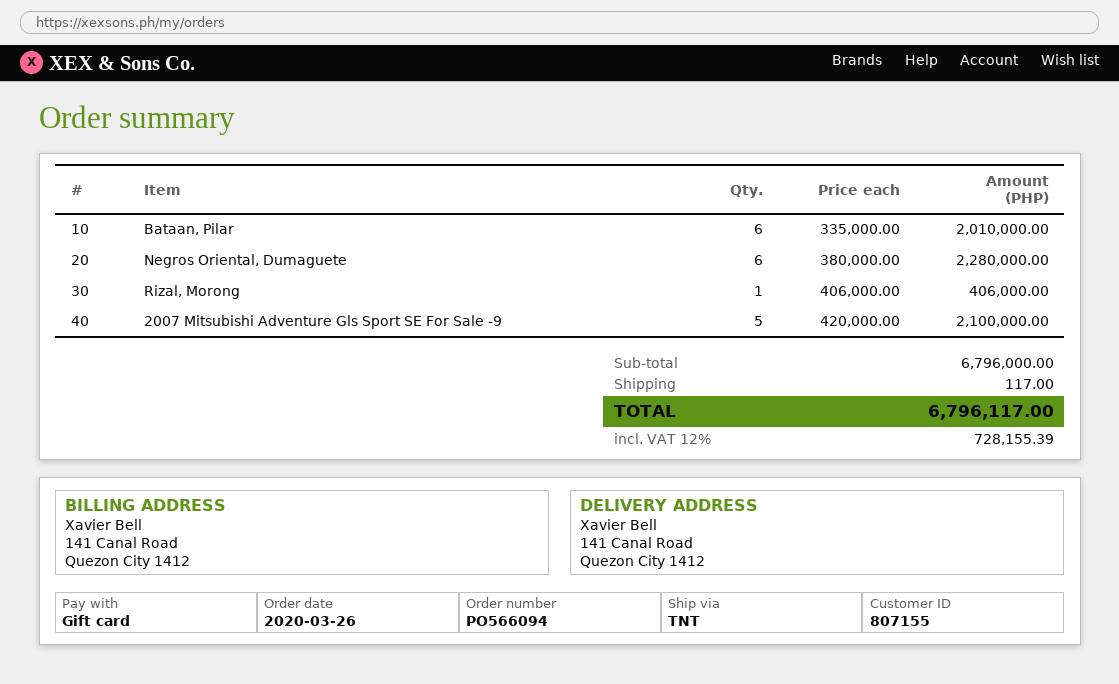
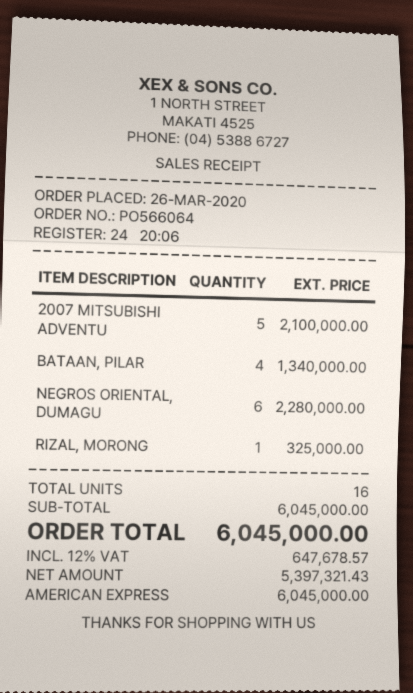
order number: PO566094 -> PO566064
payment method: gift card -> American Express
Bataan, Pilar: 6 for 2010000.00 -> 4 for 1340000.00
Rizal, Morong: 1 for 406000.00 -> 1 for 325000.00
subtotal: 6796000.00 -> 6045000.00
shipping: 117.00 -> none
tax: 12% = 728155.39 -> 12% = 647678.57
total: 6796117.00 -> 6045000.00

